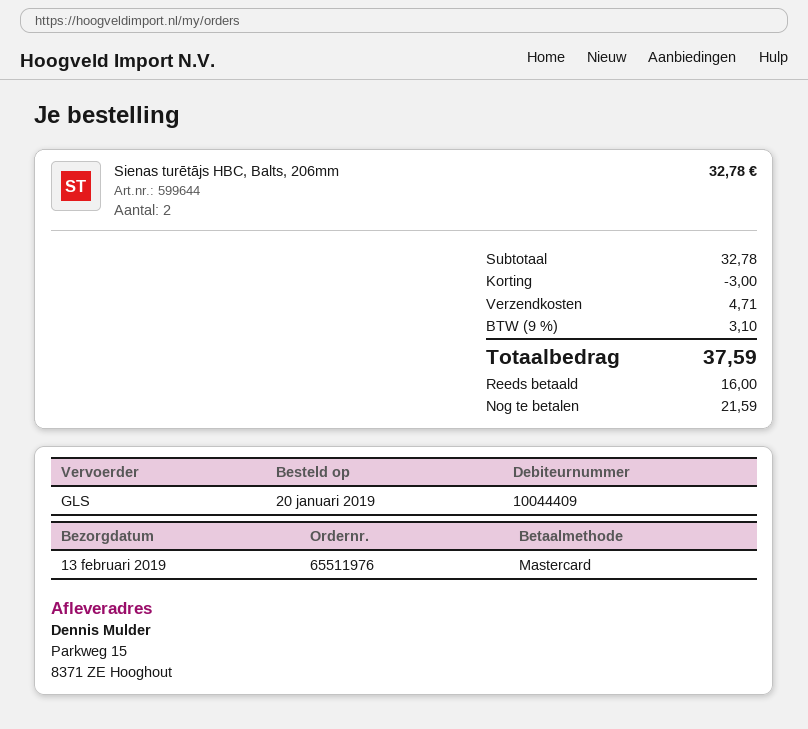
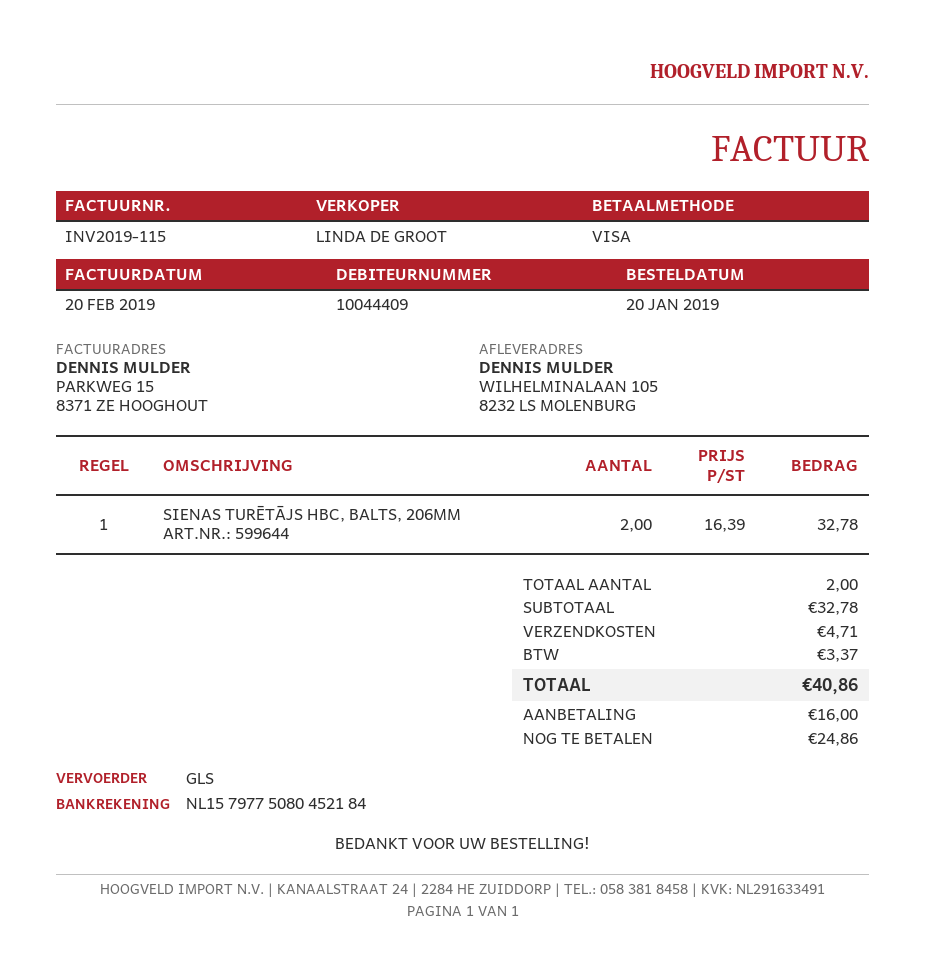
payment method: Mastercard -> Visa
ship to: Parkweg 15, 8371 ZE Hooghout -> WILHELMINALAAN 105, 8232 LS MOLENBURG
discount: 3.00 -> none
tax: 3.10 -> 3.37
total: 37.59 -> 40.86
balance: 21.59 -> 24.86

